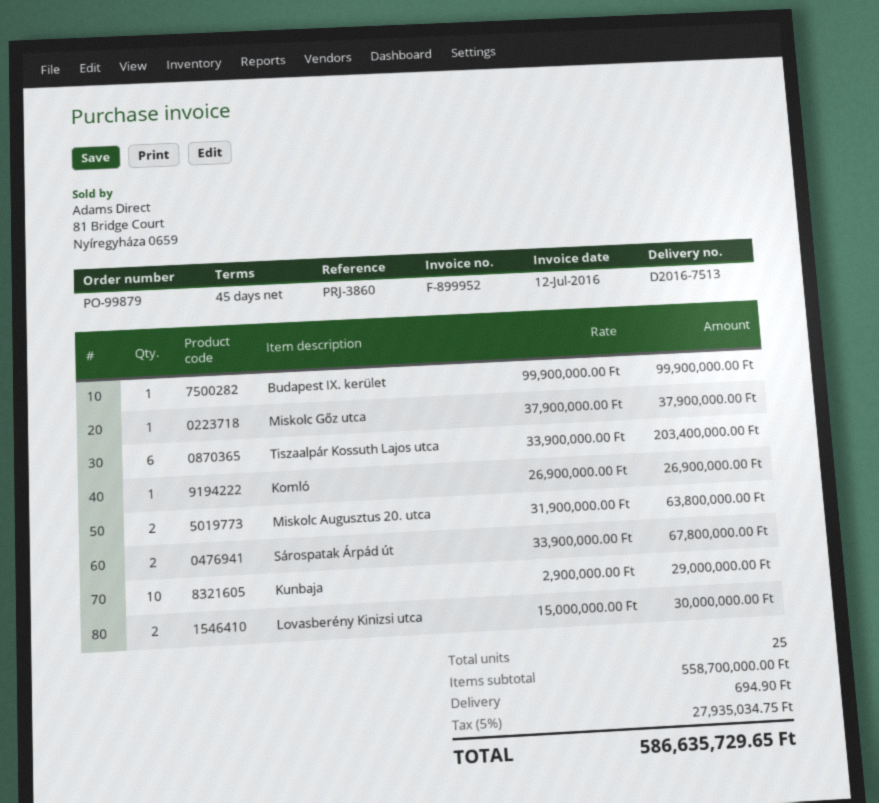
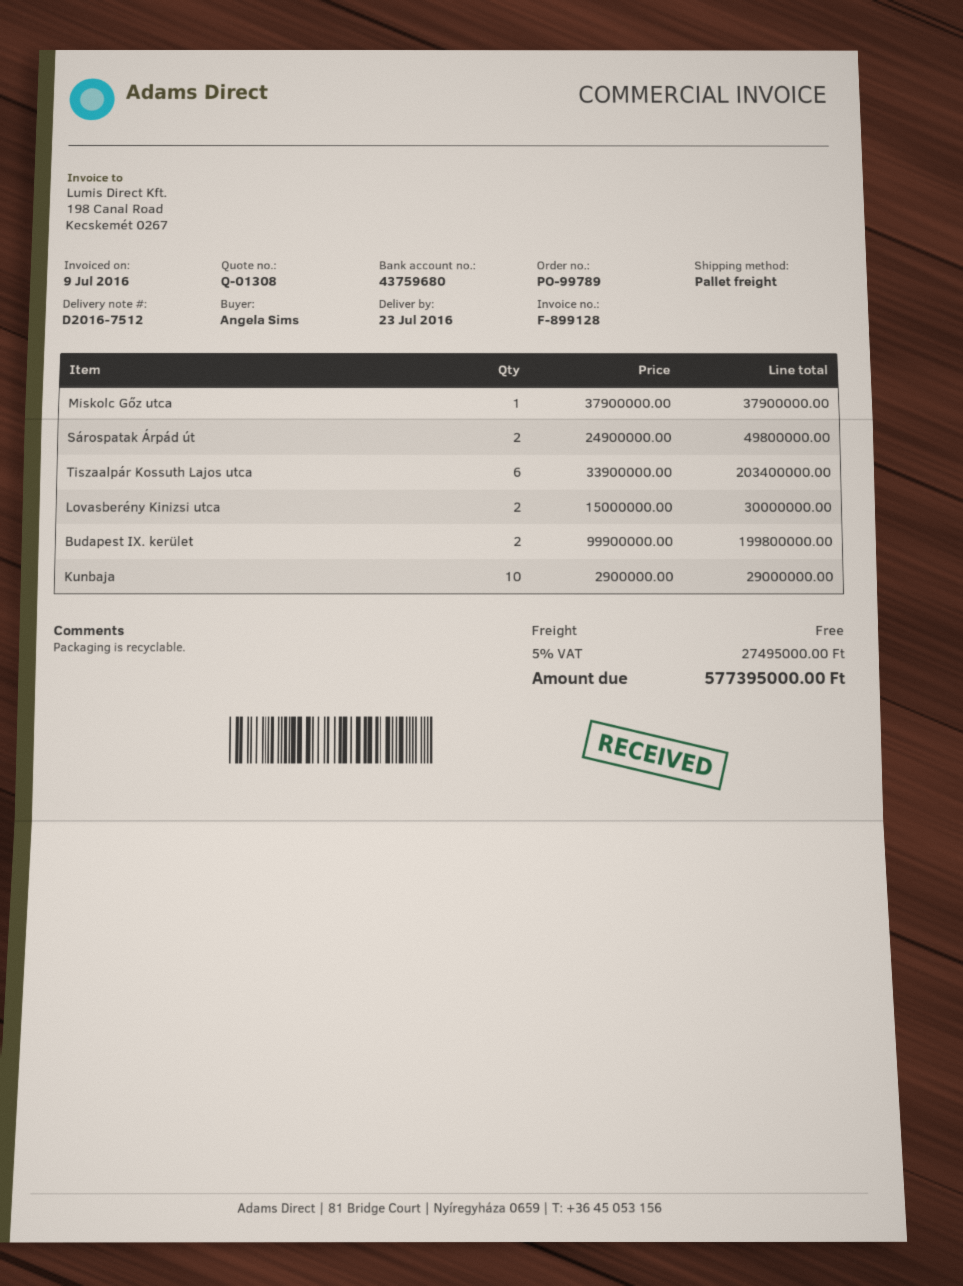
order number: PO-99879 -> PO-99789
delivery note number: D2016-7513 -> D2016-7512
invoice number: F-899952 -> F-899128
invoice date: 2016-07-12 -> 2016-07-09
Budapest IX. kerület: 1 x 99900000.00 = 99900000.00 -> 2 x 99900000.00 = 199800000.00
Komló: 1 x 26900000.00 = 26900000.00 -> none
Miskolc Augusztus 20. utca: 2 x 31900000.00 = 63800000.00 -> none
Sárospatak Árpád út: 2 x 33900000.00 = 67800000.00 -> 2 x 24900000.00 = 49800000.00
shipping: 694.90 -> 0.00
tax: 5% = 27935034.75 -> 5% = 27495000.00
total: 586635729.65 -> 577395000.00

